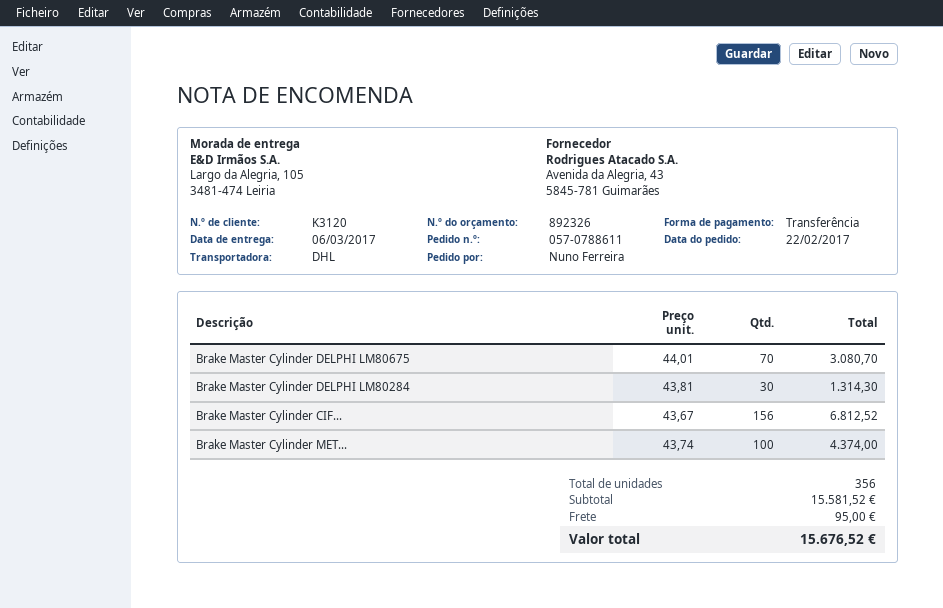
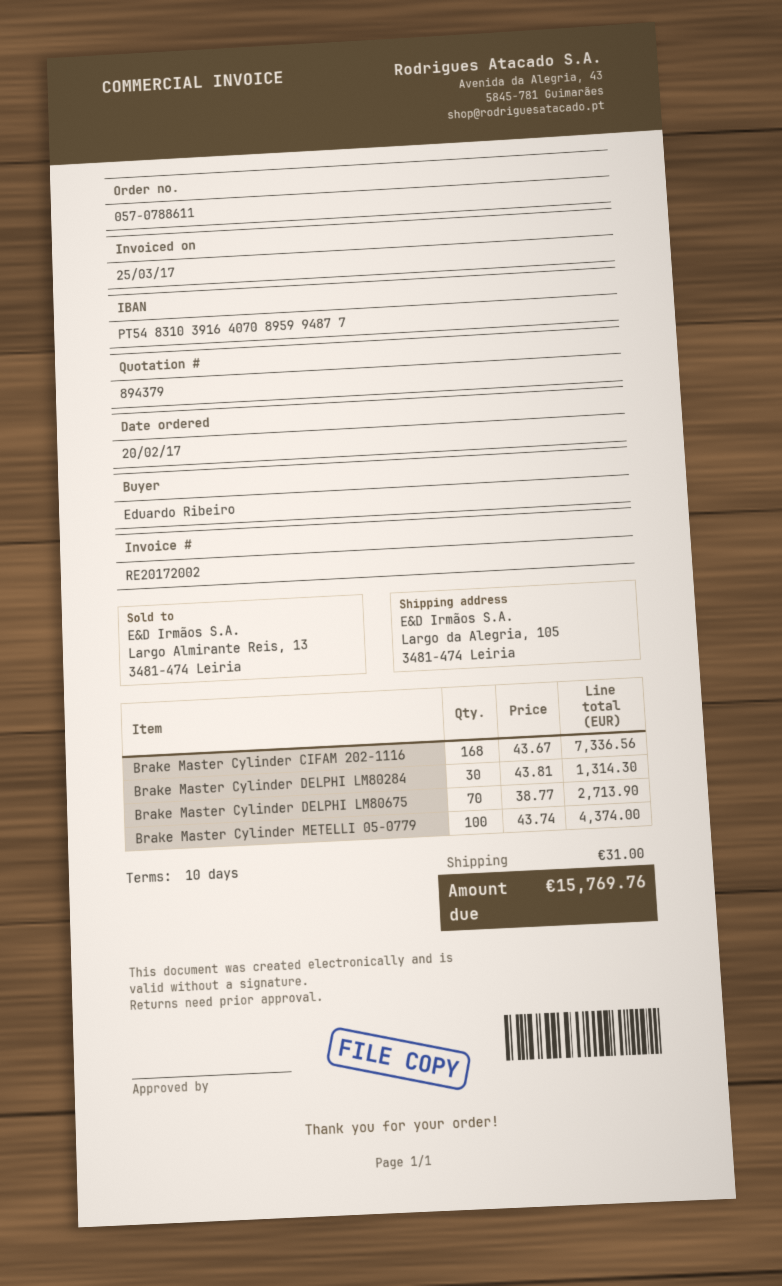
quote number: 892326 -> 894379
order date: 2017-02-22 -> 2017-02-20
ordered by: Nuno Ferreira -> Eduardo Ribeiro
Brake Master Cylinder DELPHI LM80675: 70 x 44.01 = 3080.70 -> 70 x 38.77 = 2713.90
Brake Master Cylinder CIF...: 156 x 43.67 = 6812.52 -> 168 x 43.67 = 7336.56
shipping: 95.00 -> 31.00
total: 15676.52 -> 15769.76

